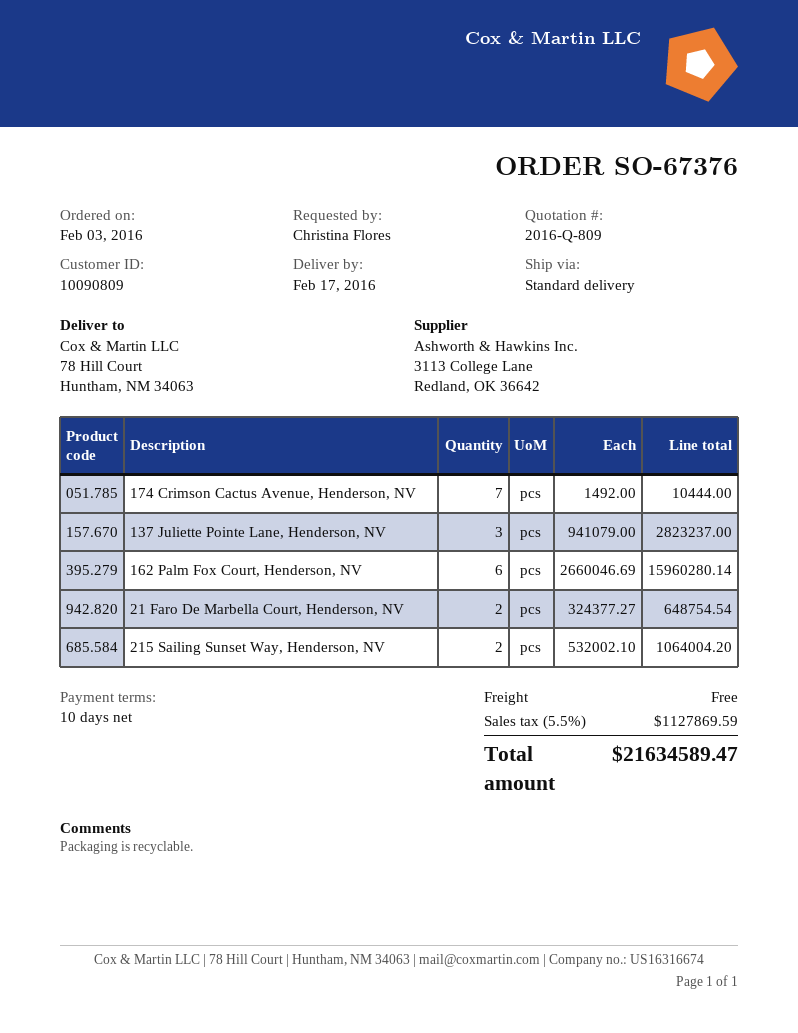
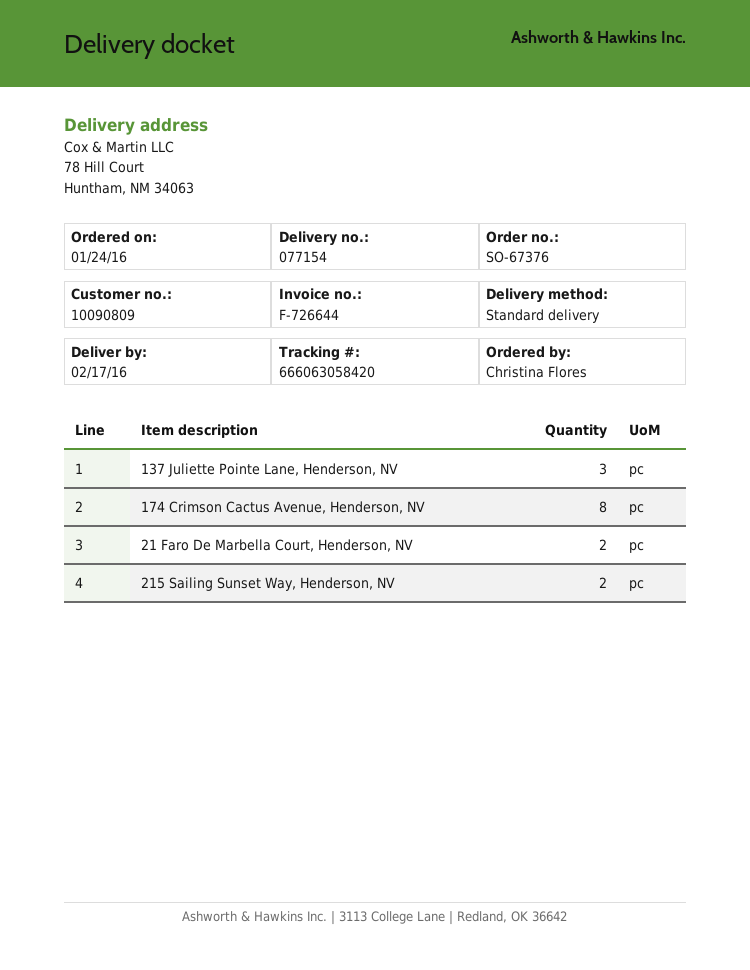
order date: 2016-02-03 -> 2016-01-24
174 Crimson Cactus Avenue, Henderson, NV: 7 -> 8
162 Palm Fox Court, Henderson, NV: 6 -> none

